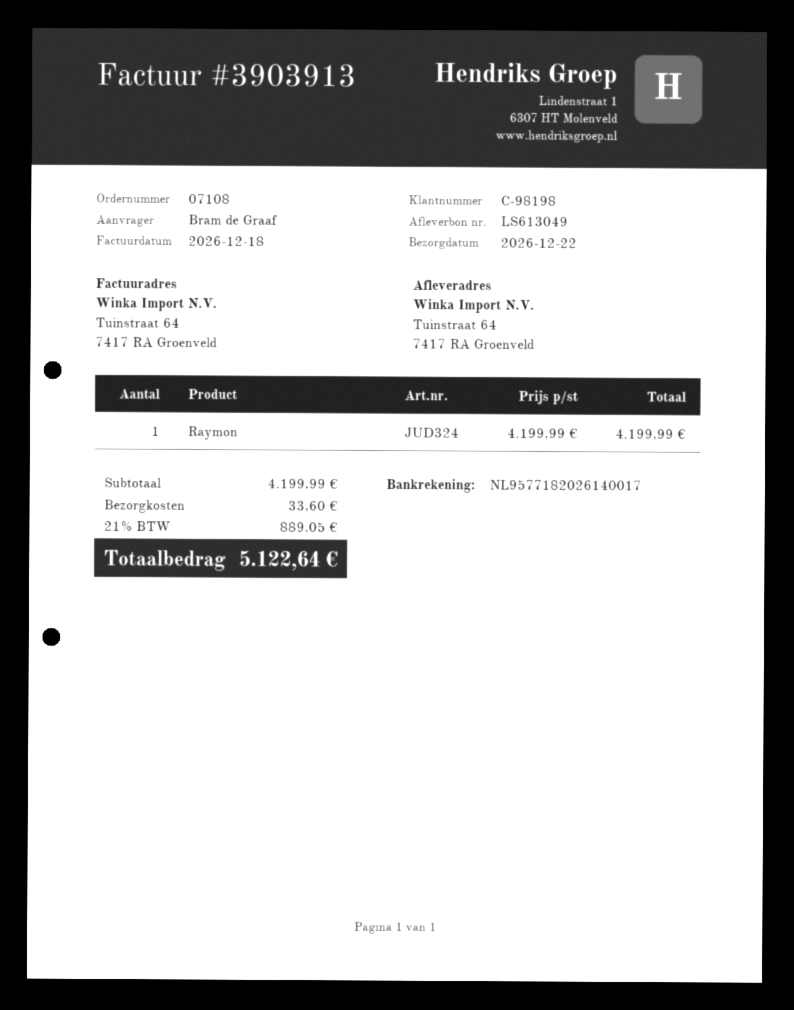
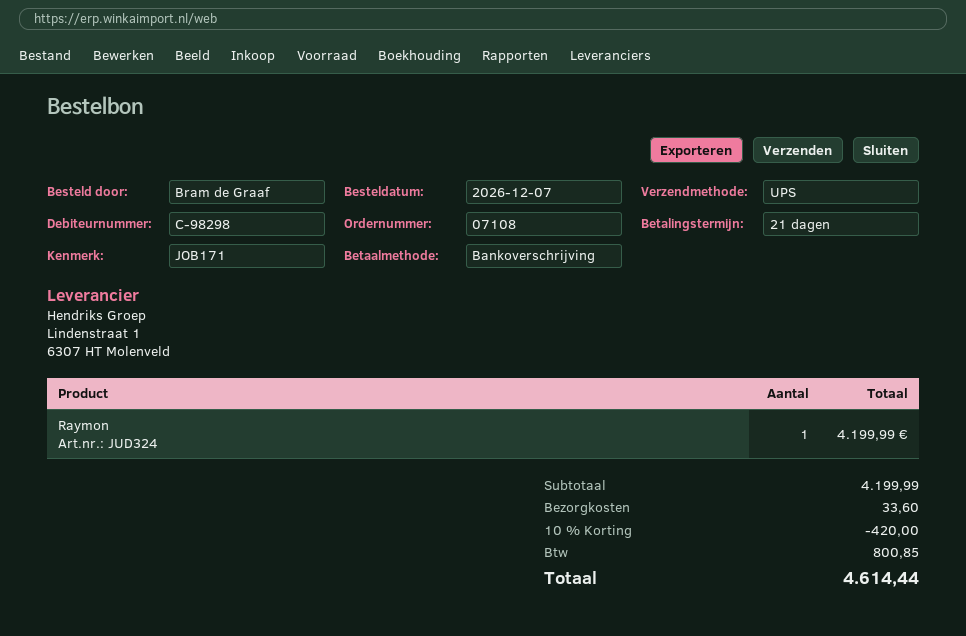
customer number: C-98198 -> C-98298
discount: none -> 10% = 420.00
tax: 889.05 -> 800.85
total: 5122.64 -> 4614.44

